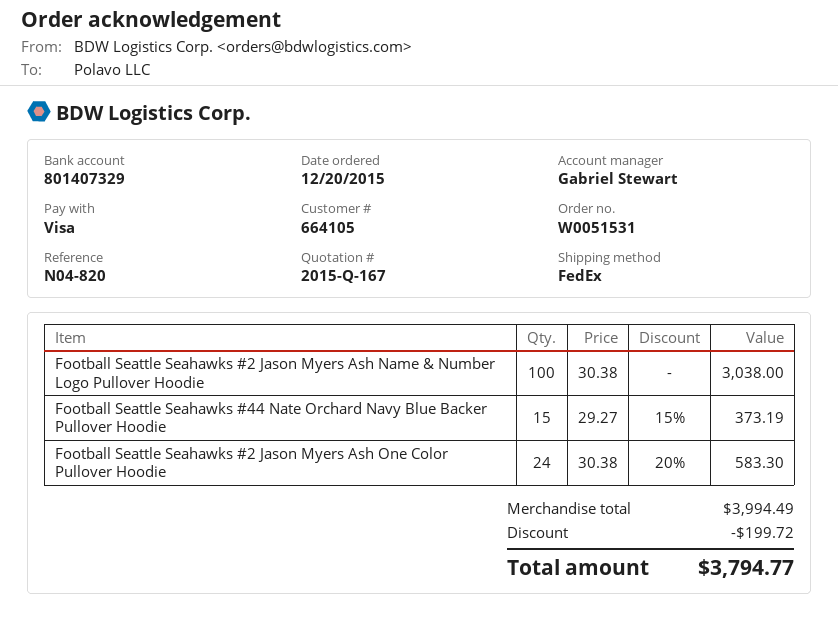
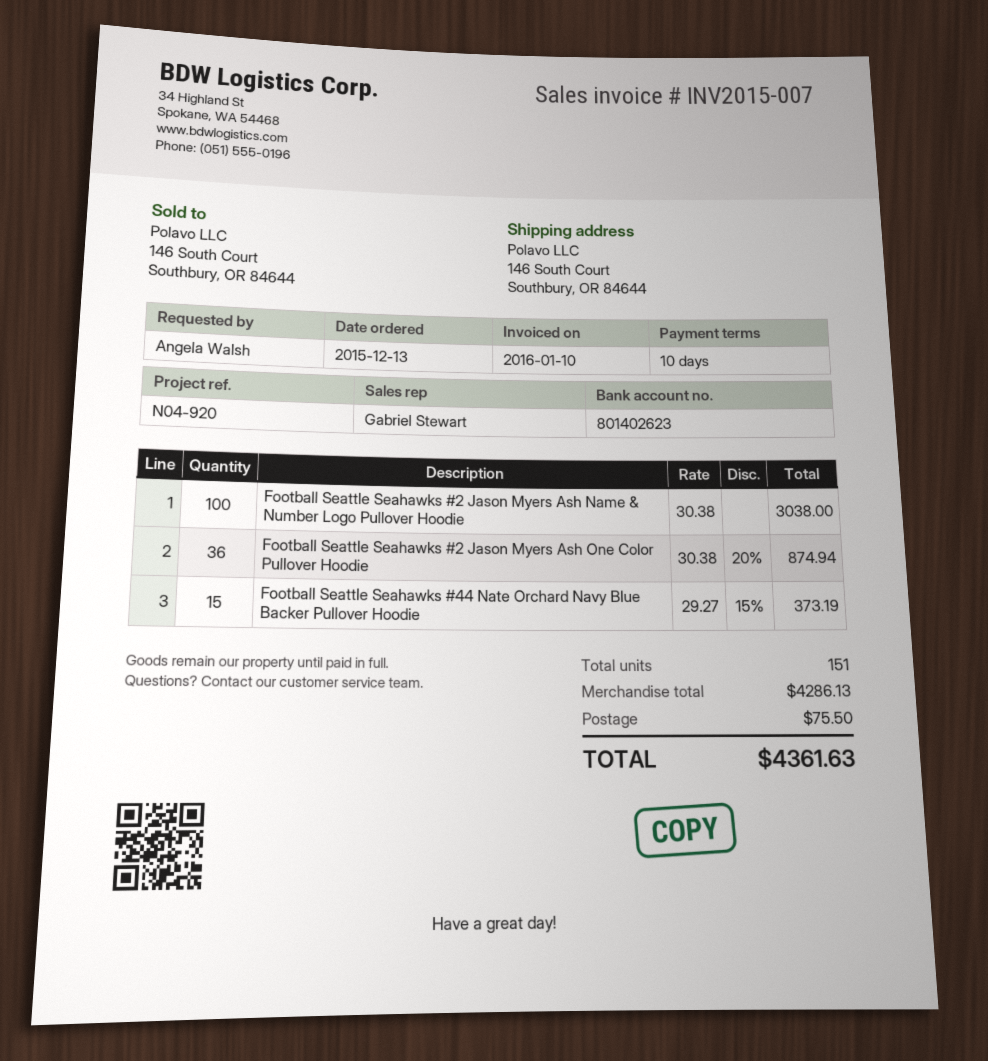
order date: 2015-12-20 -> 2015-12-13
reference: N04-820 -> N04-920
bank account: 801407329 -> 801402623
Football Seattle Seahawks #2 Jason Myers Ash One Color Pullover Hoodie: 24 x 30.38 - 20% = 583.30 -> 36 x 30.38 - 20% = 874.94
subtotal: 3994.49 -> 4286.13
discount: 199.72 -> none
shipping: none -> 75.50
total: 3794.77 -> 4361.63

